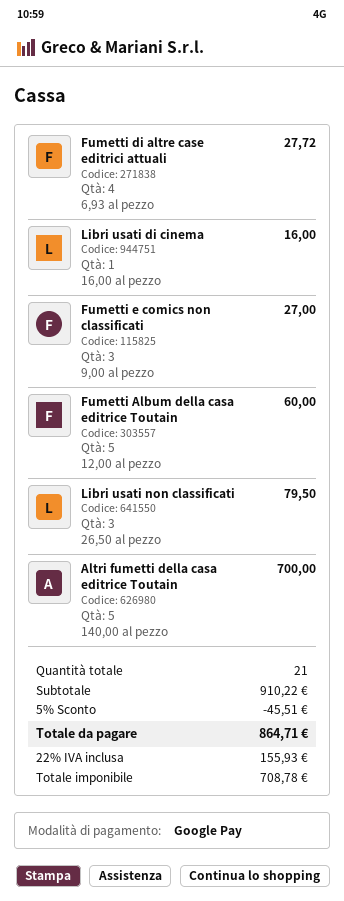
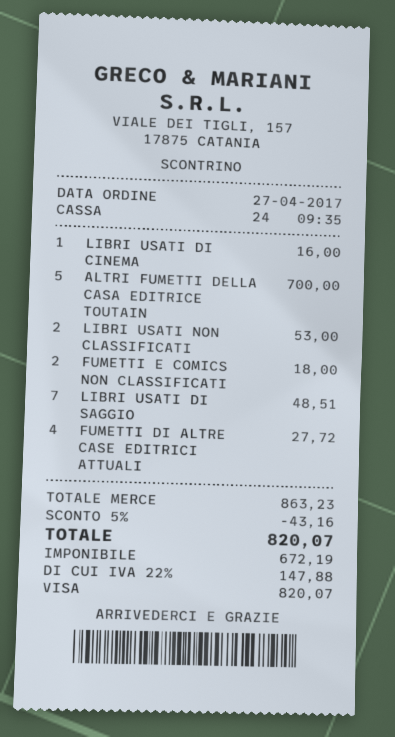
payment method: Google Pay -> Visa
Fumetti e comics non classificati: 3 for 27.00 -> 2 for 18.00
Fumetti Album della casa editrice Toutain: 5 for 60.00 -> none
Libri usati non classificati: 3 for 79.50 -> 2 for 53.00
LIBRI USATI DI SAGGIO: none -> 7 for 48.51
subtotal: 910.22 -> 863.23
discount: 5% = 45.51 -> 5% = 43.16
net: 708.78 -> 672.19
tax: 22% = 155.93 -> 22% = 147.88
total: 864.71 -> 820.07

